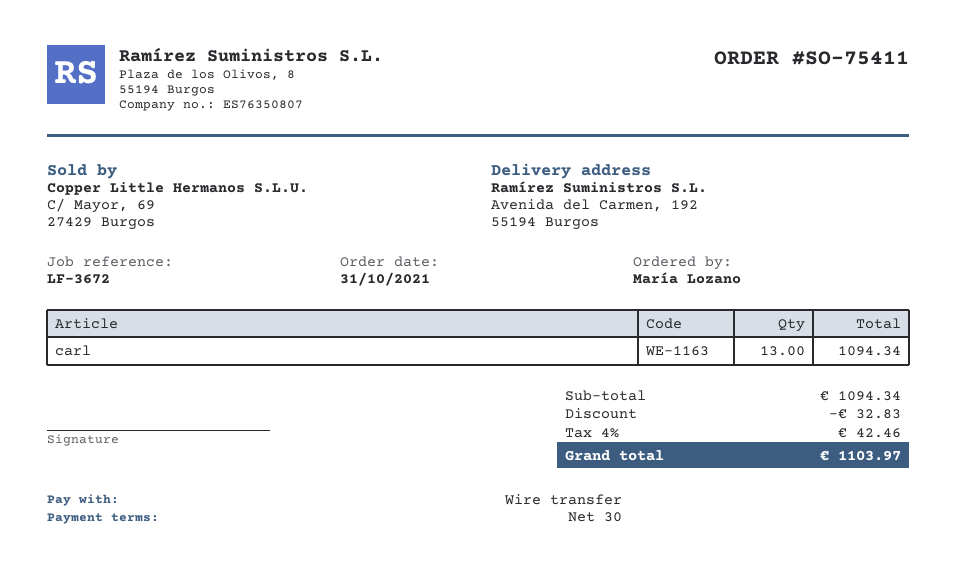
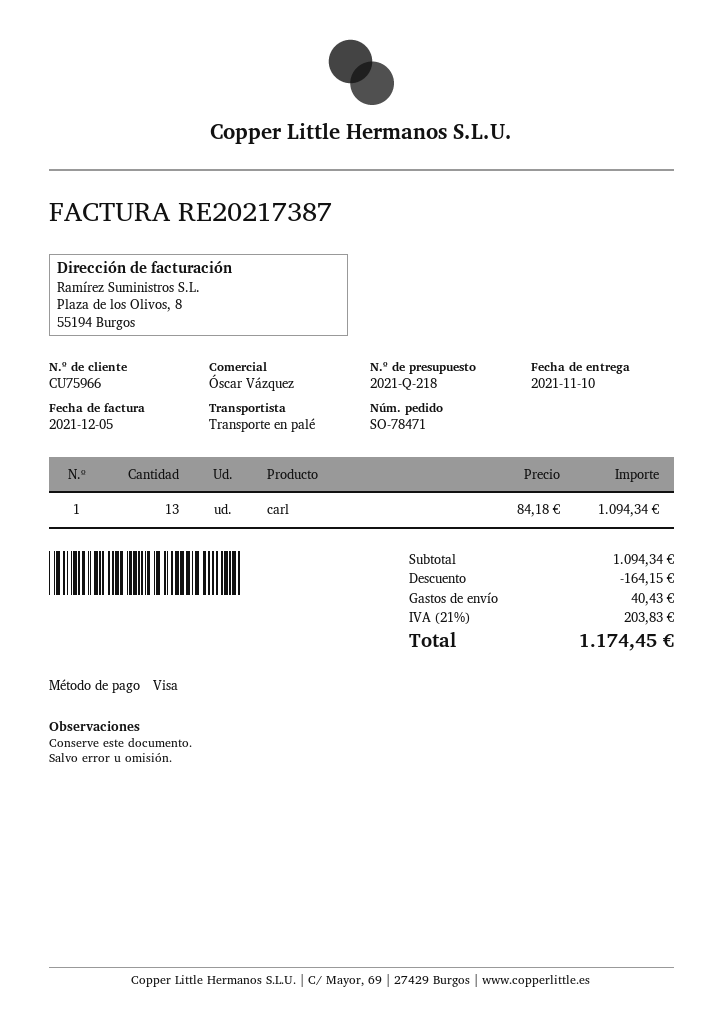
order number: SO-75411 -> SO-78471
payment method: bank transfer -> Visa
discount: 32.83 -> 164.15
shipping: none -> 40.43
tax: 4% = 42.46 -> 21% = 203.83
total: 1103.97 -> 1174.45

